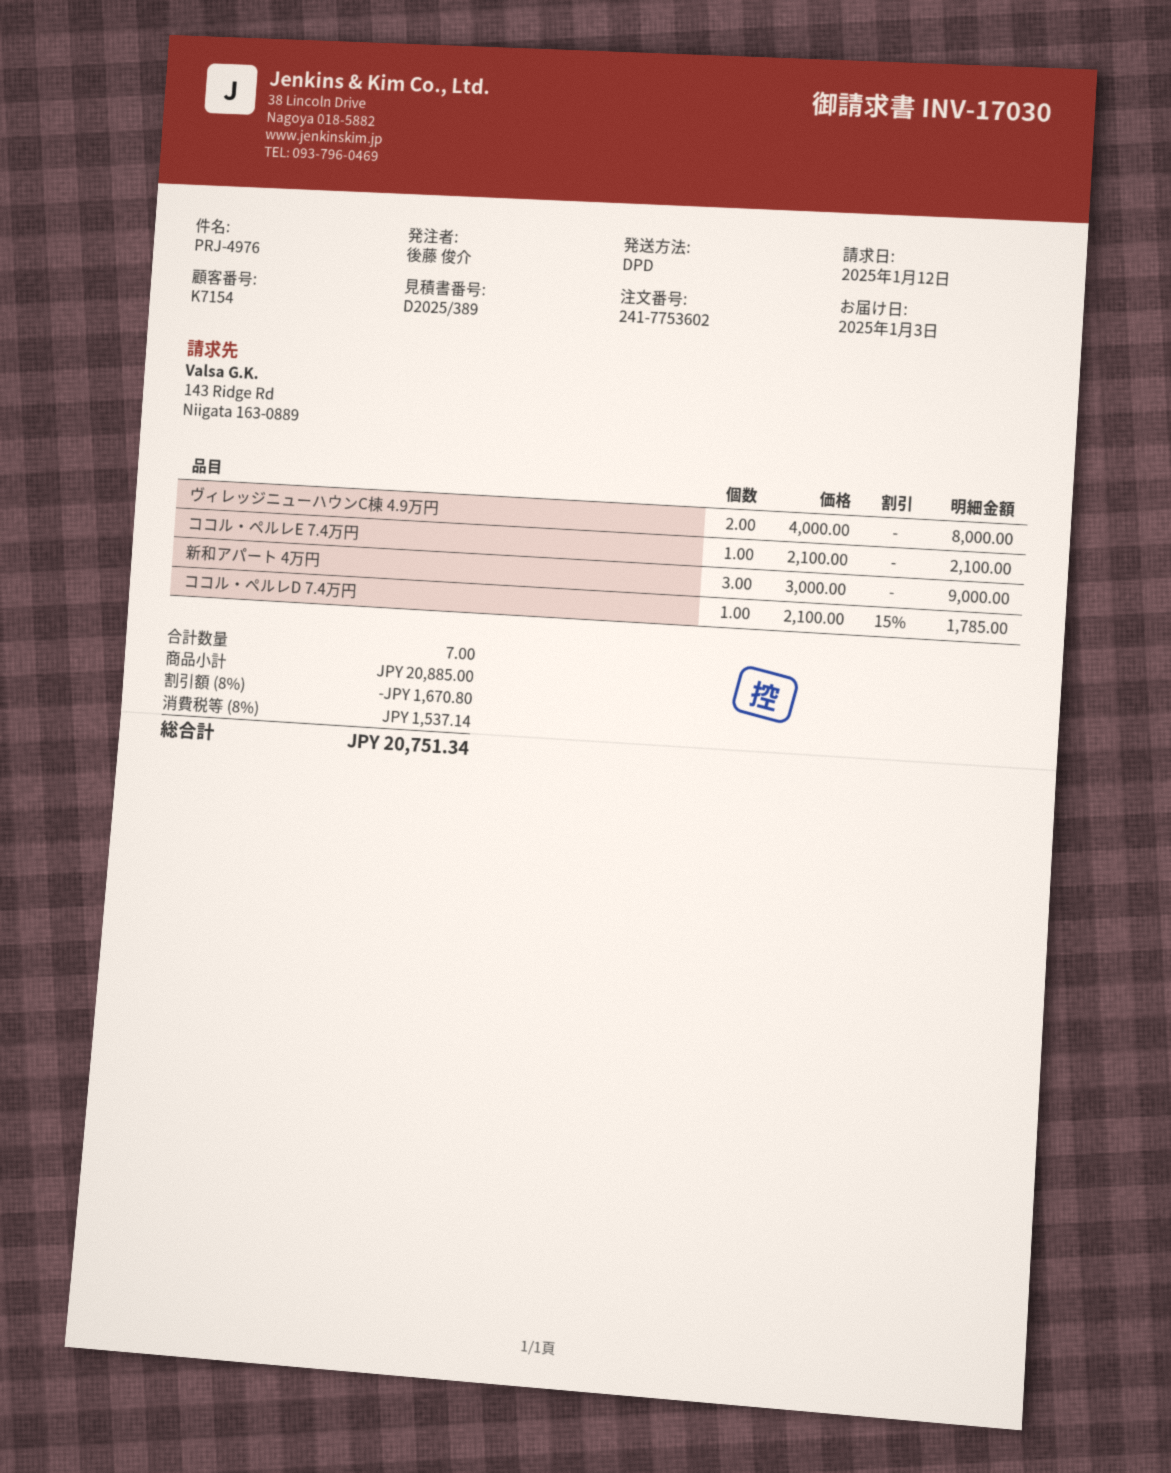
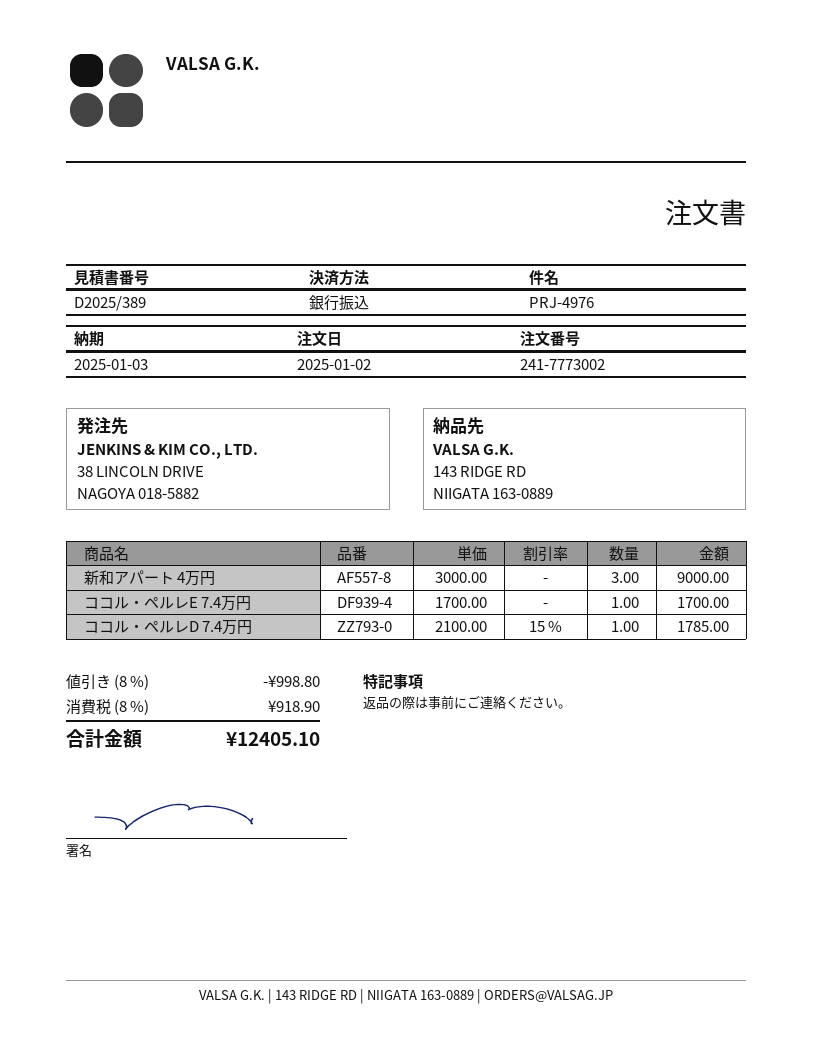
order number: 241-7753602 -> 241-7773002
ヴィレッジニューハウンC棟 4.9万円: 2 x 4000.00 = 8000.00 -> none
ココル・ペルレE 7.4万円: 1 x 2100.00 = 2100.00 -> 1 x 1700.00 = 1700.00
discount: 8% = 1670.80 -> 8% = 998.80
tax: 8% = 1537.14 -> 8% = 918.90
total: 20751.34 -> 12405.10

